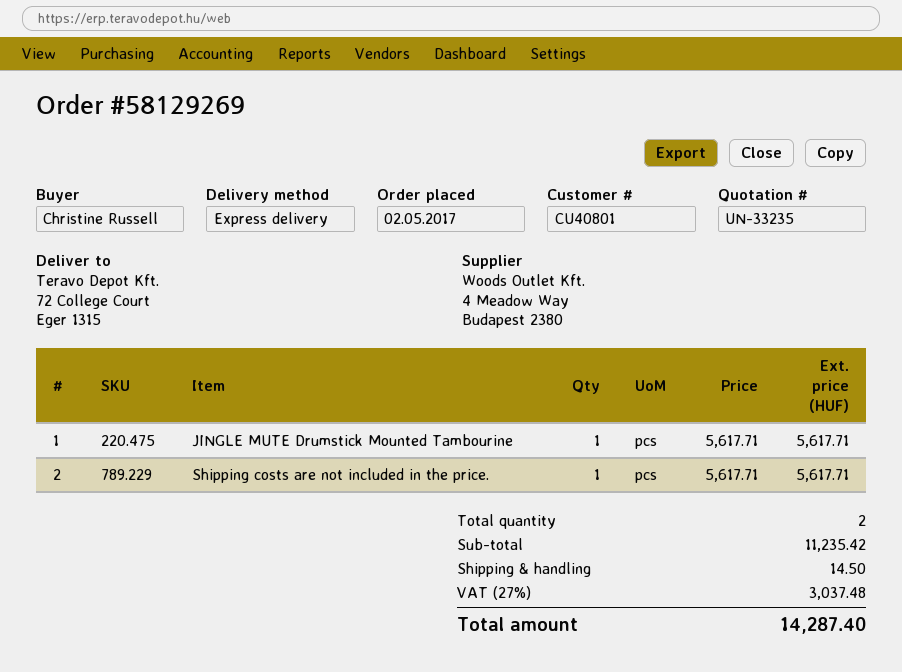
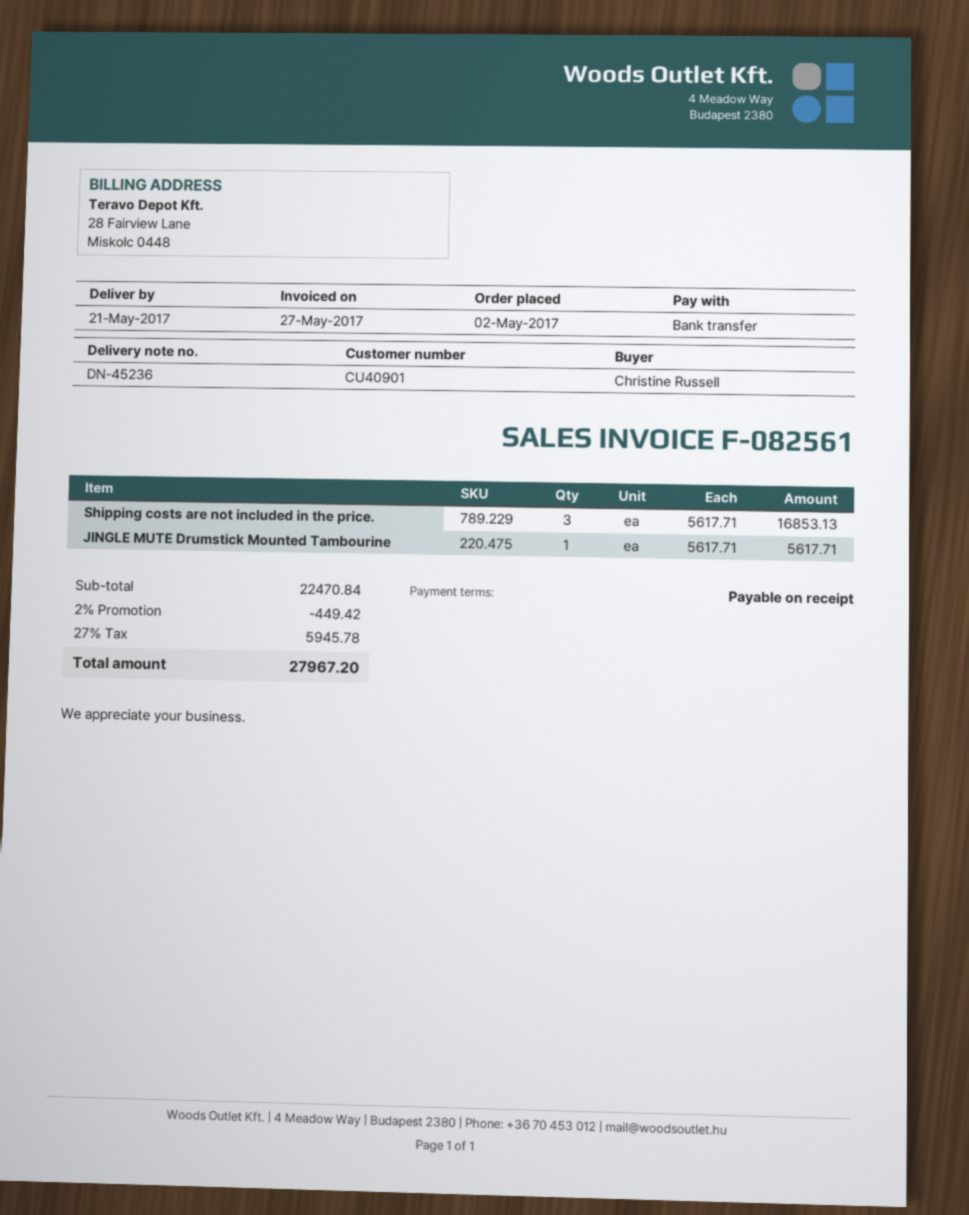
customer number: CU40801 -> CU40901
Shipping costs are not included in the price.: 1 x 5617.71 = 5617.71 -> 3 x 5617.71 = 16853.13
subtotal: 11235.42 -> 22470.84
discount: none -> 2% = 449.42
shipping: 14.50 -> none
tax: 27% = 3037.48 -> 27% = 5945.78
total: 14287.40 -> 27967.20

